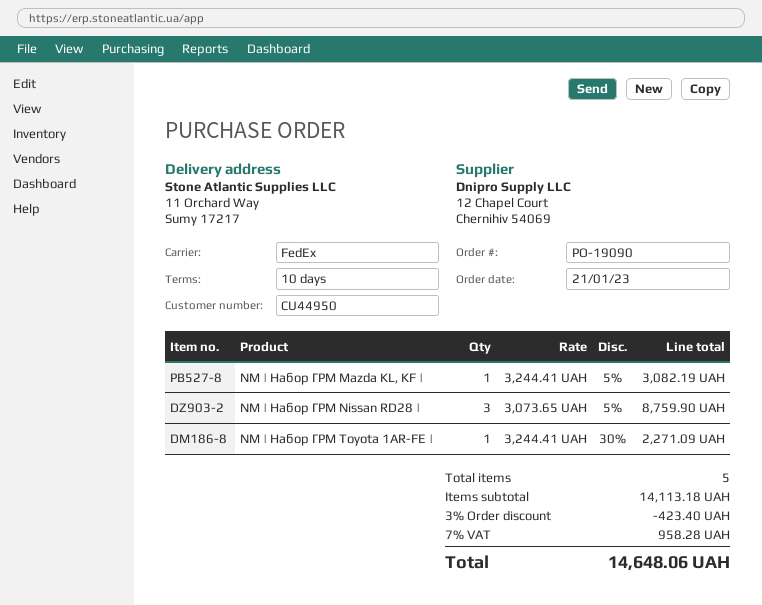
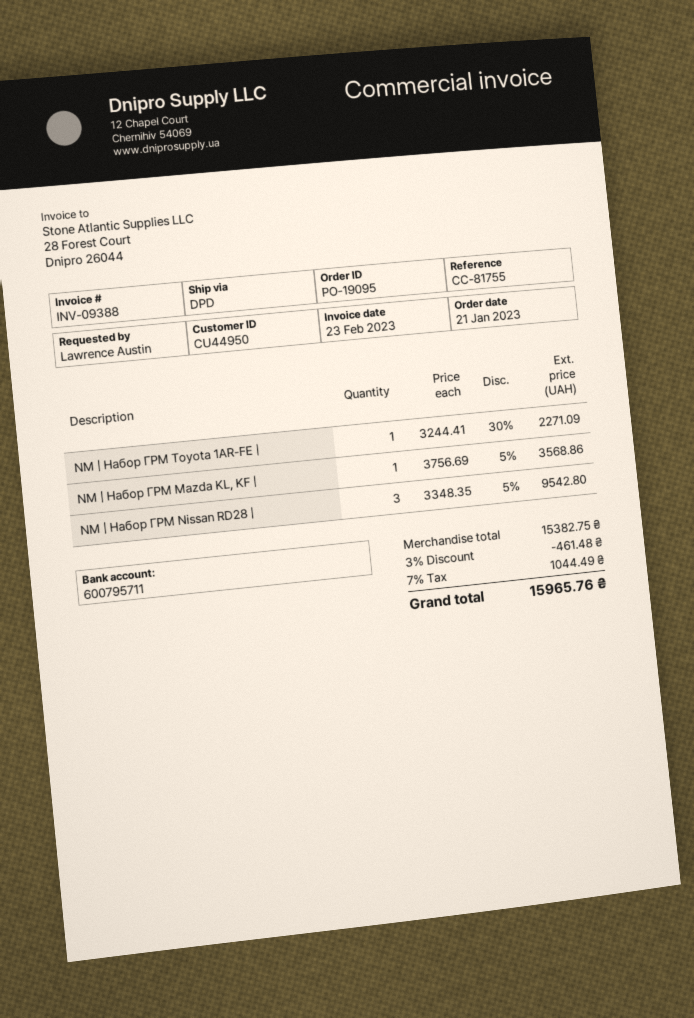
order number: PO-19090 -> PO-19095
shipping method: FedEx -> DPD
NM | Набор ГРМ Mazda KL, KF |: 1 x 3244.41 - 5% = 3082.19 -> 1 x 3756.69 - 5% = 3568.86
NM | Набор ГРМ Nissan RD28 |: 3 x 3073.65 - 5% = 8759.90 -> 3 x 3348.35 - 5% = 9542.80
subtotal: 14113.18 -> 15382.75
discount: 3% = 423.40 -> 3% = 461.48
tax: 7% = 958.28 -> 7% = 1044.49
total: 14648.06 -> 15965.76

